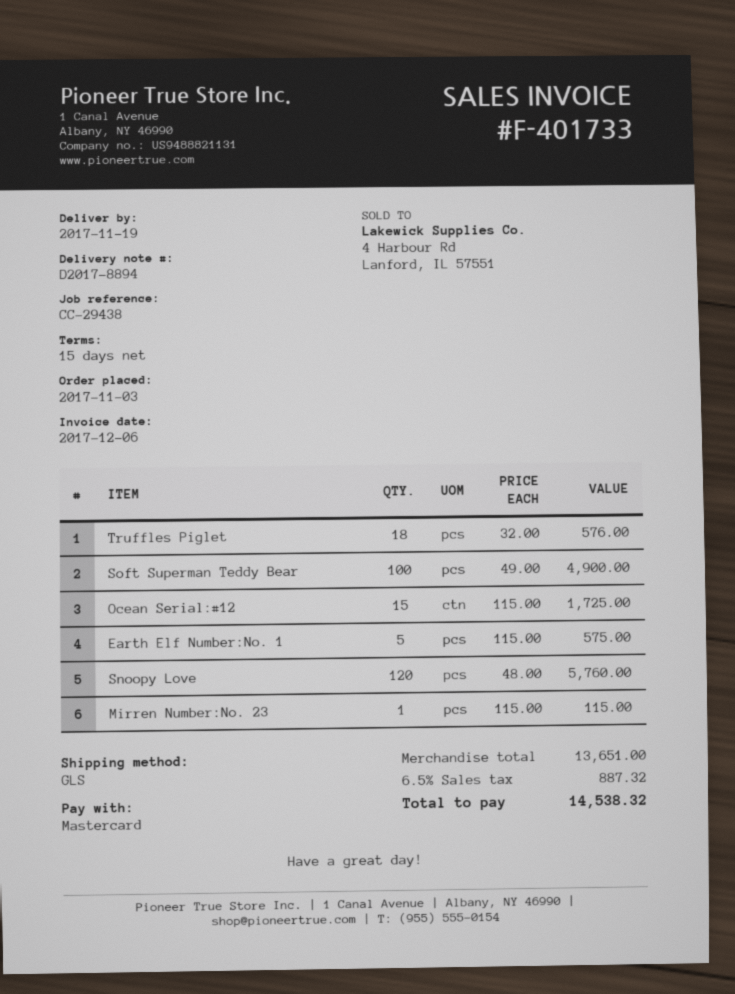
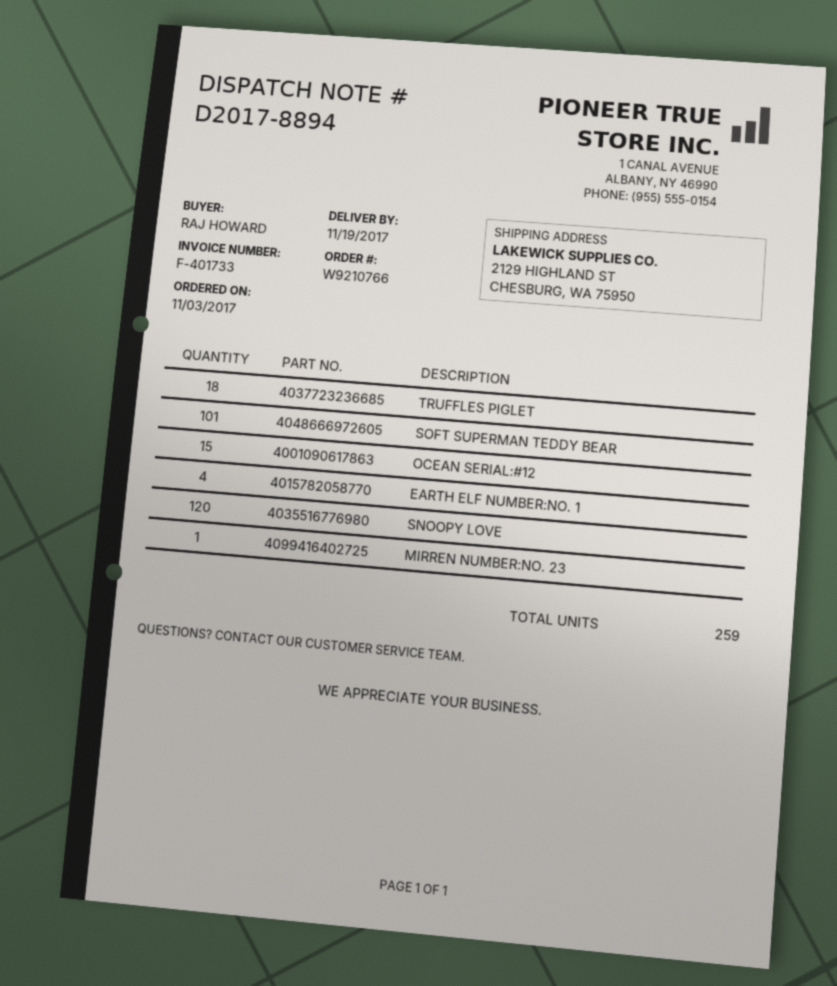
Soft Superman Teddy Bear: 100 -> 101
Earth Elf Number:No. 1: 5 -> 4

